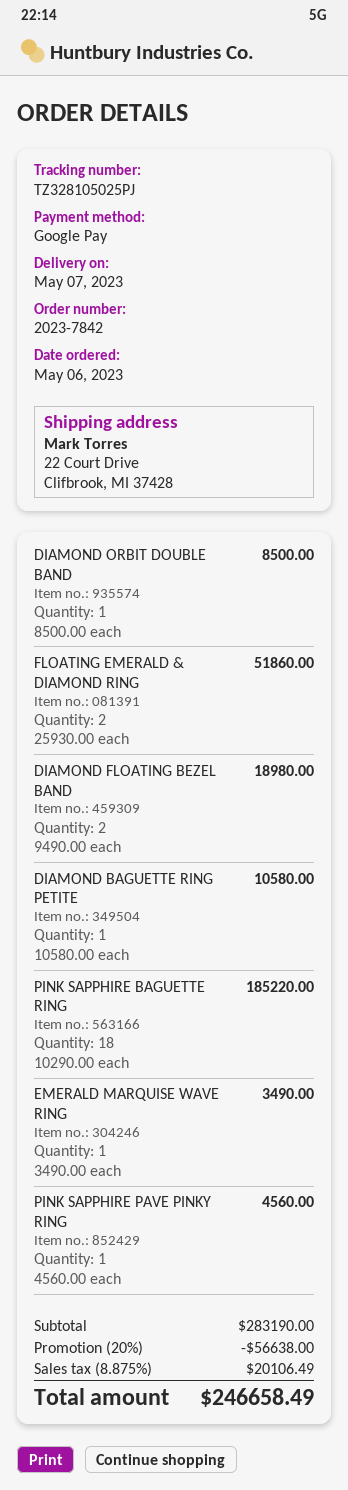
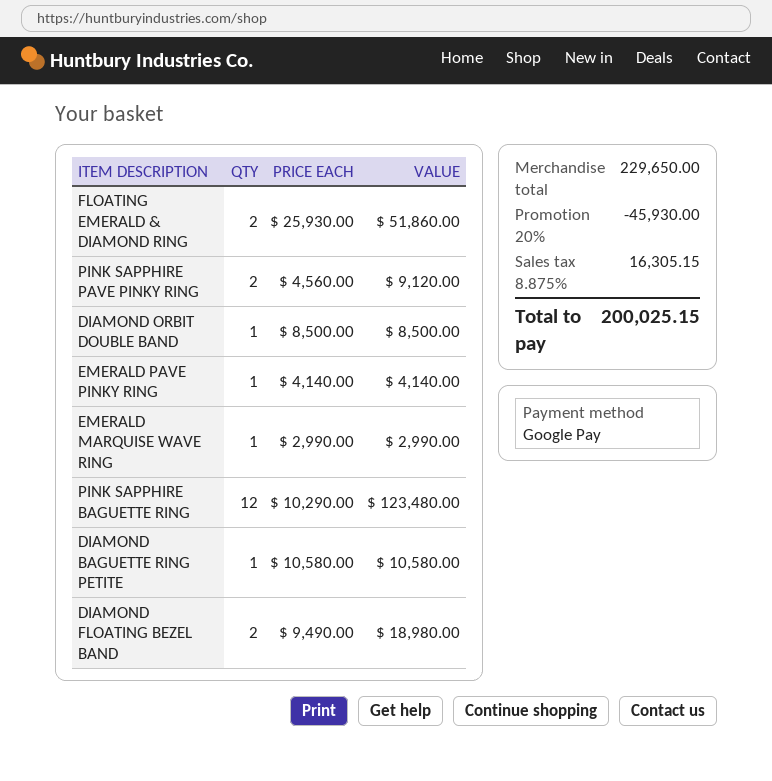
PINK SAPPHIRE BAGUETTE RING: 18 x 10290.00 = 185220.00 -> 12 x 10290.00 = 123480.00
EMERALD MARQUISE WAVE RING: 1 x 3490.00 = 3490.00 -> 1 x 2990.00 = 2990.00
PINK SAPPHIRE PAVE PINKY RING: 1 x 4560.00 = 4560.00 -> 2 x 4560.00 = 9120.00
EMERALD PAVE PINKY RING: none -> 1 x 4140.00 = 4140.00
subtotal: 283190.00 -> 229650.00
discount: 20% = 56638.00 -> 20% = 45930.00
tax: 8.875% = 20106.49 -> 8.875% = 16305.15
total: 246658.49 -> 200025.15

